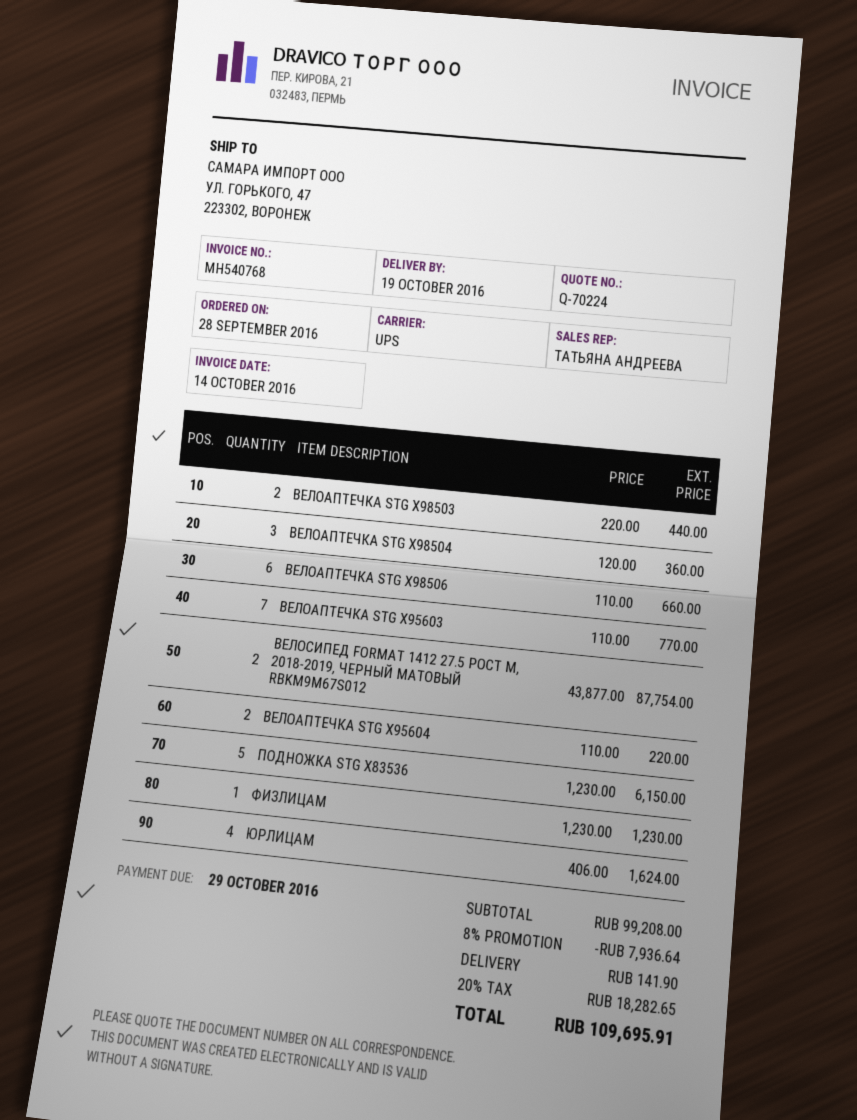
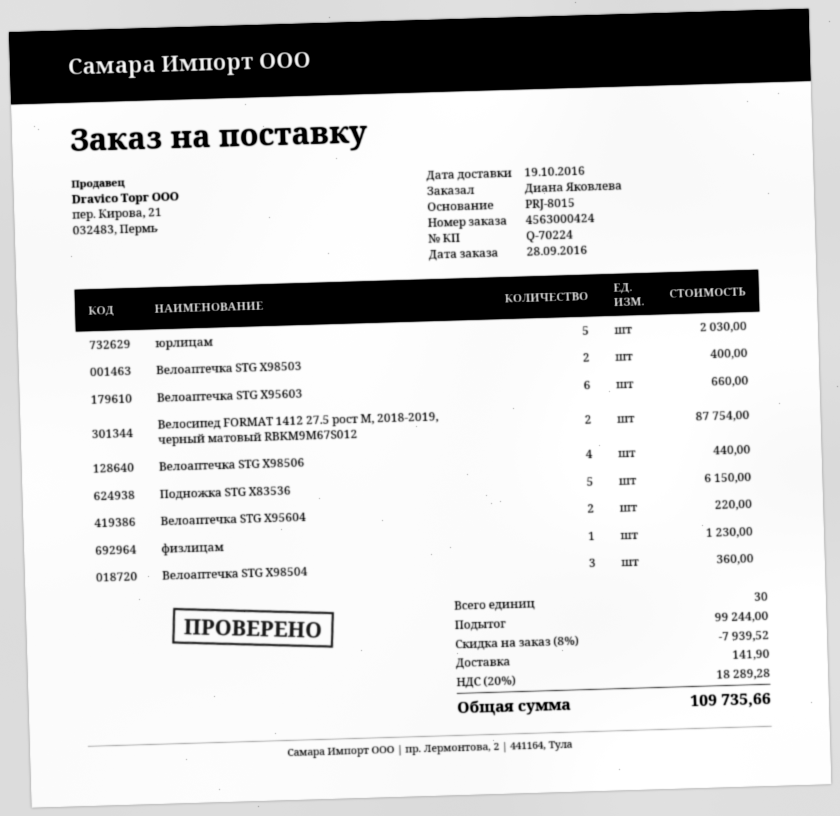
ВЕЛОАПТЕЧКА STG Х98503: 2 for 440.00 -> 2 for 400.00
ВЕЛОАПТЕЧКА STG Х98506: 6 for 660.00 -> 4 for 440.00
ВЕЛОАПТЕЧКА STG Х95603: 7 for 770.00 -> 6 for 660.00
ЮРЛИЦАМ: 4 for 1624.00 -> 5 for 2030.00
subtotal: 99208.00 -> 99244.00
discount: 8% = 7936.64 -> 8% = 7939.52
tax: 20% = 18282.65 -> 20% = 18289.28
total: 109695.91 -> 109735.66

